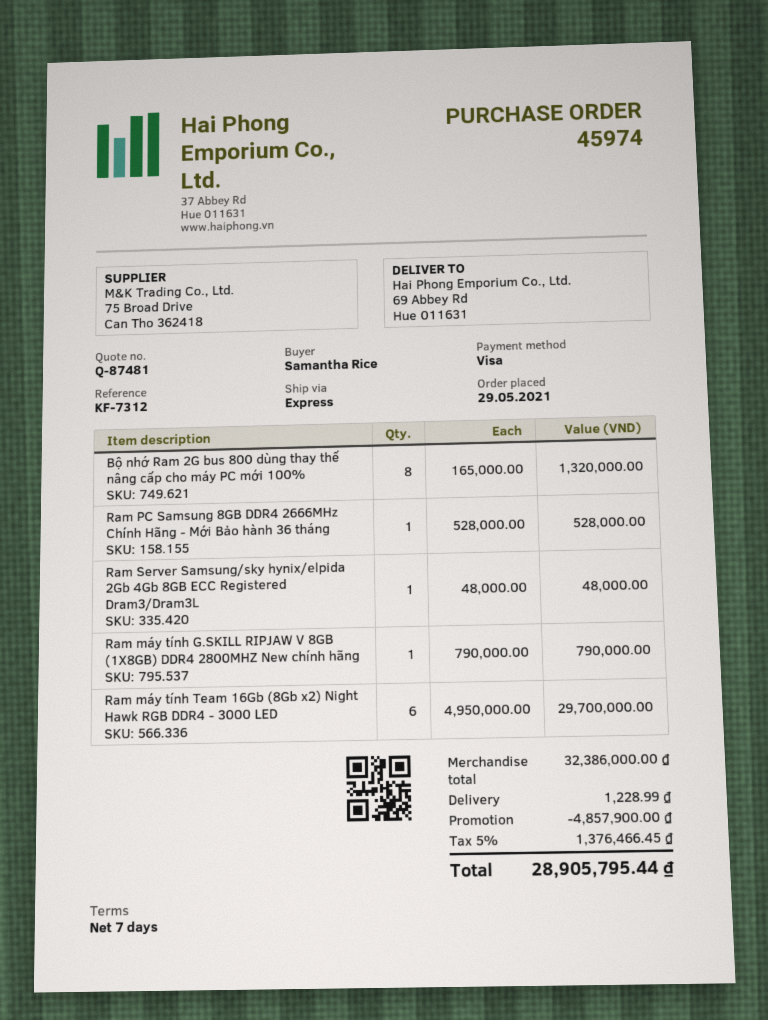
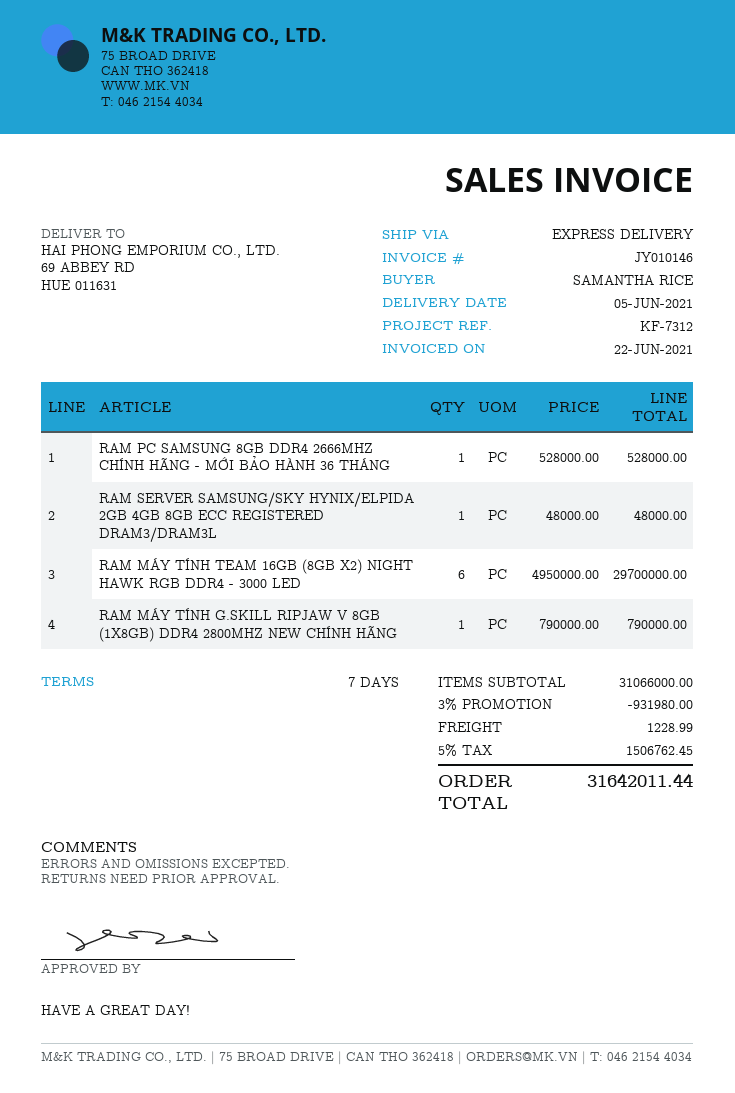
Bộ nhớ Ram 2G bus 800 dùng thay thế nâng cấp cho máy PC mới 100%: 8 x 165000.00 = 1320000.00 -> none
subtotal: 32386000.00 -> 31066000.00
discount: 4857900.00 -> 931980.00
tax: 5% = 1376466.45 -> 5% = 1506762.45
total: 28905795.44 -> 31642011.44

